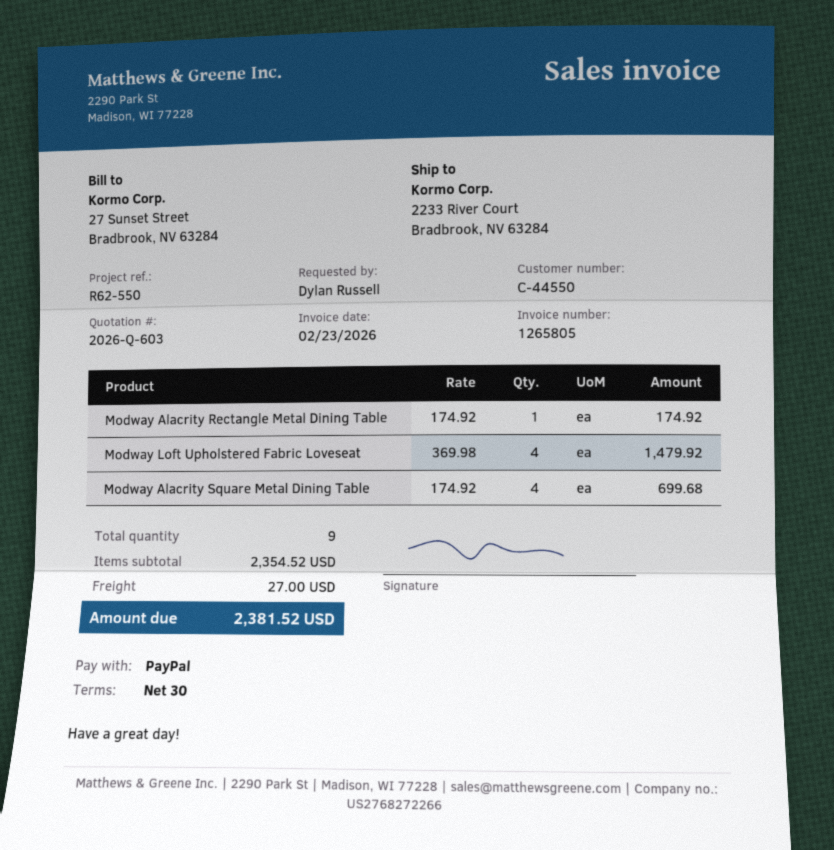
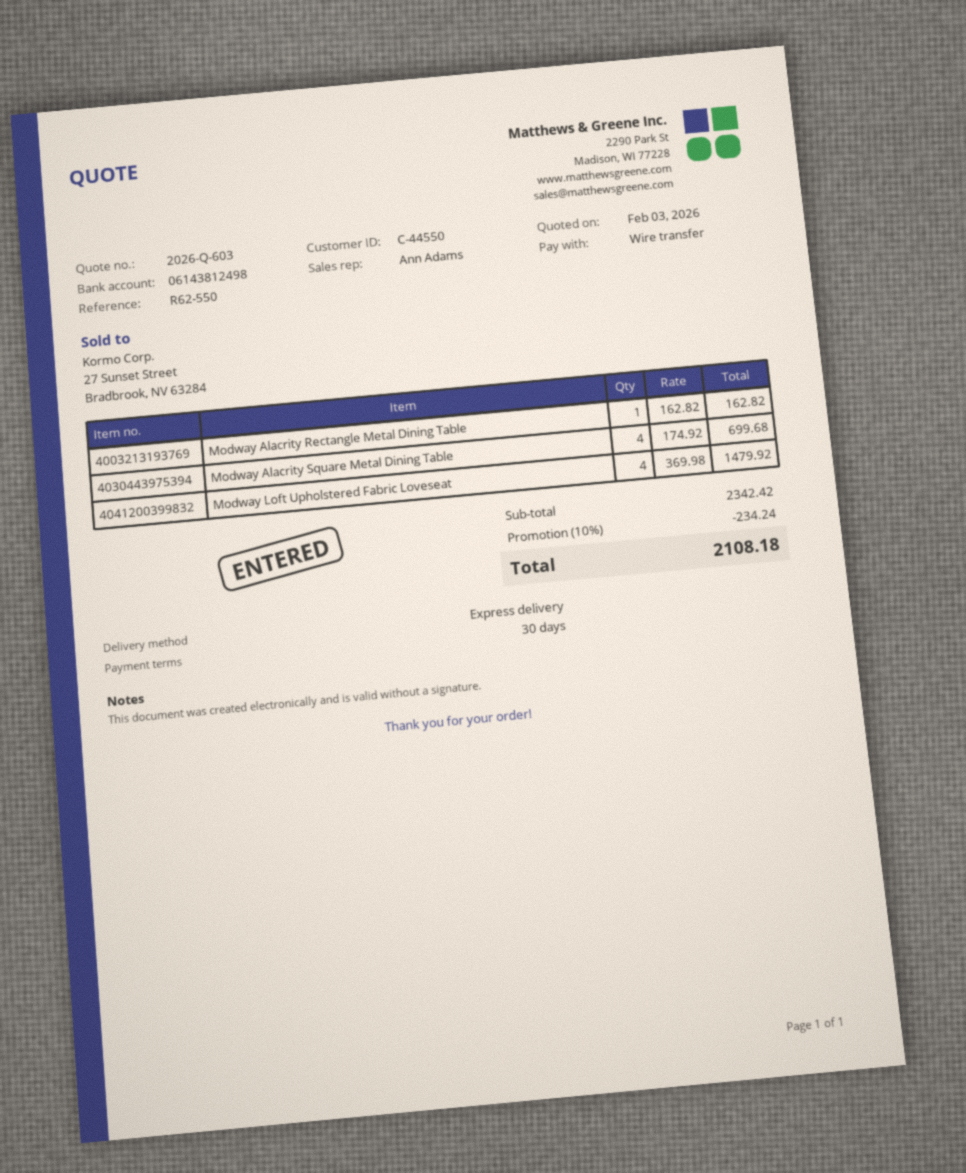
payment method: PayPal -> bank transfer
Modway Alacrity Rectangle Metal Dining Table: 1 x 174.92 = 174.92 -> 1 x 162.82 = 162.82
subtotal: 2354.52 -> 2342.42
discount: none -> 10% = 234.24
shipping: 27.00 -> none
total: 2381.52 -> 2108.18

